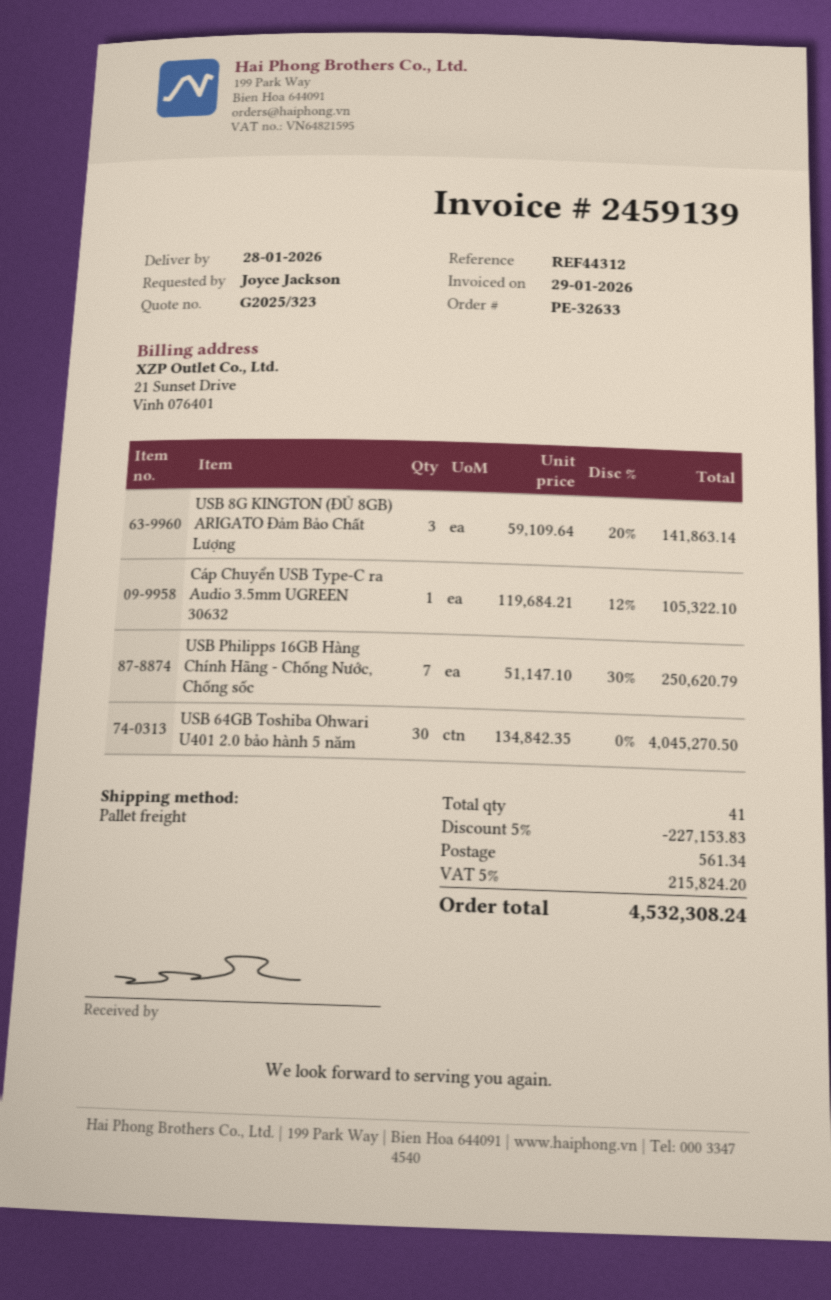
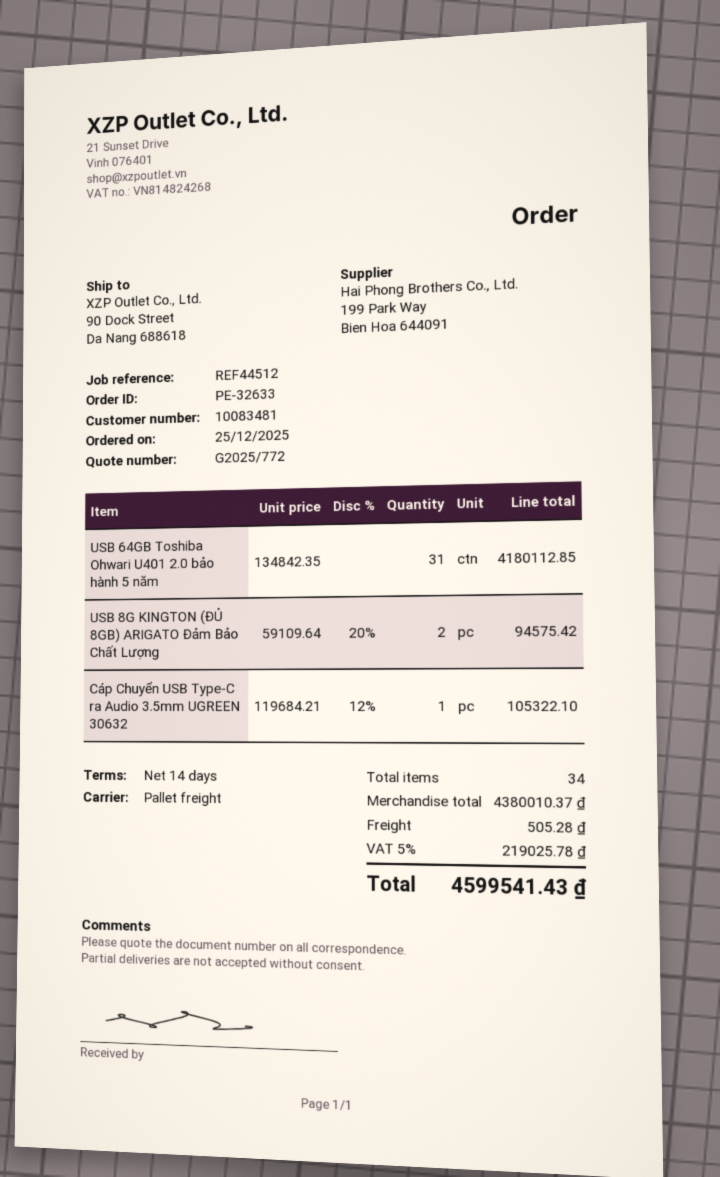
quote number: G2025/323 -> G2025/772
reference: REF44312 -> REF44512
USB 8G KINGTON (ĐỦ 8GB) ARIGATO Đảm Bảo Chất Lượng: 3 x 59109.64 - 20% = 141863.14 -> 2 x 59109.64 - 20% = 94575.42
USB Philipps 16GB Hàng Chính Hãng - Chống Nước, Chống sốc: 7 x 51147.10 - 30% = 250620.79 -> none
USB 64GB Toshiba Ohwari U401 2.0 bảo hành 5 năm: 30 x 134842.35 = 4045270.50 -> 31 x 134842.35 = 4180112.85
total quantity: 41 -> 34
discount: 5% = 227153.83 -> none
shipping: 561.34 -> 505.28
tax: 5% = 215824.20 -> 5% = 219025.78
total: 4532308.24 -> 4599541.43

